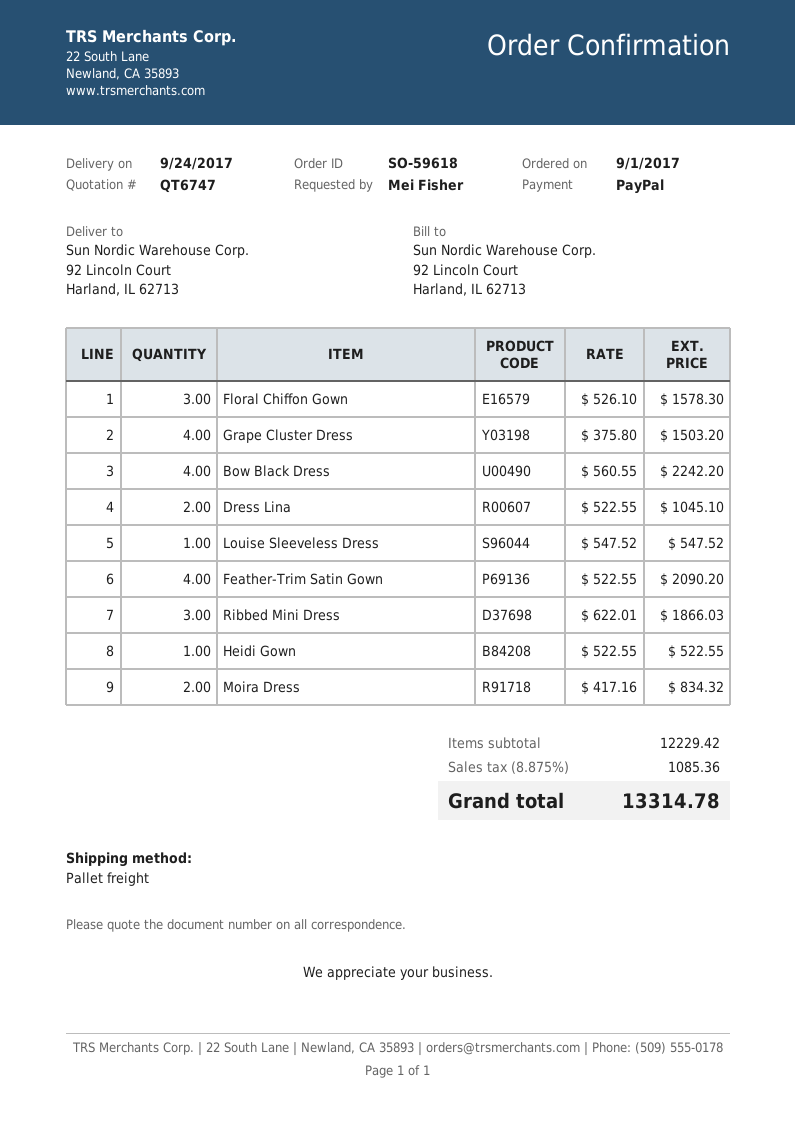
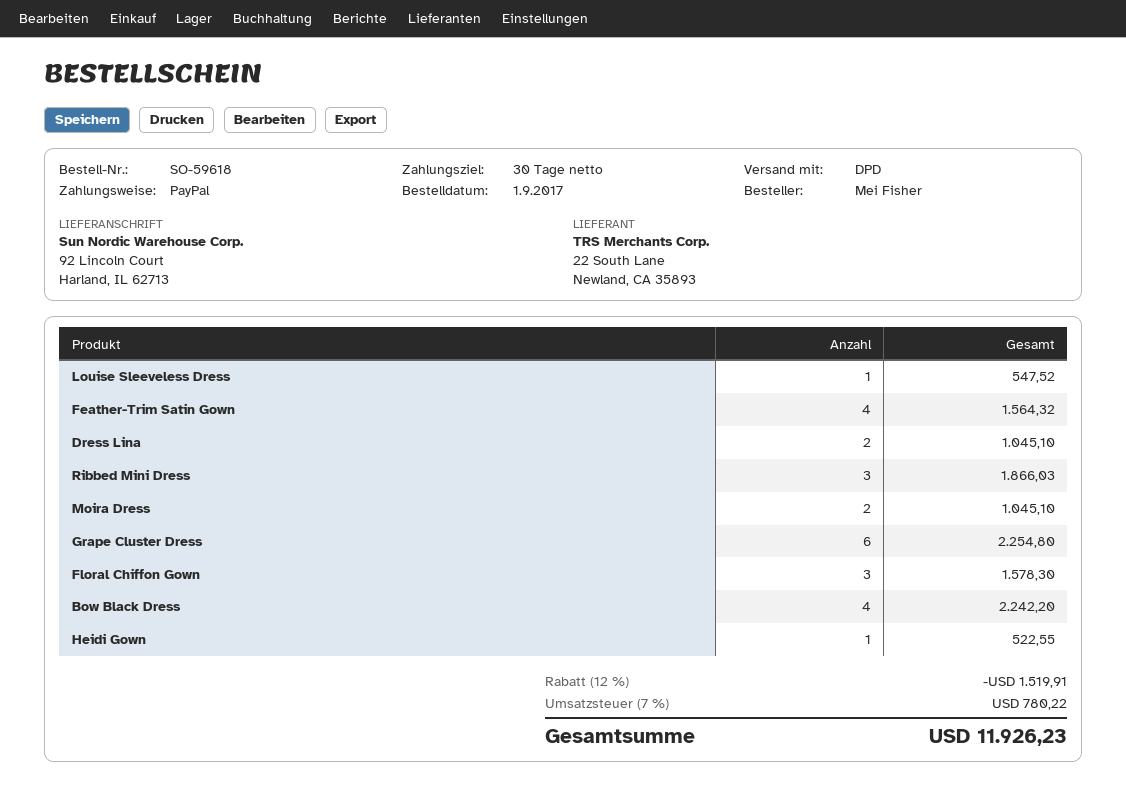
shipping method: pallet freight -> DPD
Grape Cluster Dress: 4 for 1503.20 -> 6 for 2254.80
Feather-Trim Satin Gown: 4 for 2090.20 -> 4 for 1564.32
Moira Dress: 2 for 834.32 -> 2 for 1045.10
discount: none -> 12% = 1519.91
tax: 8.875% = 1085.36 -> 7% = 780.22
total: 13314.78 -> 11926.23

